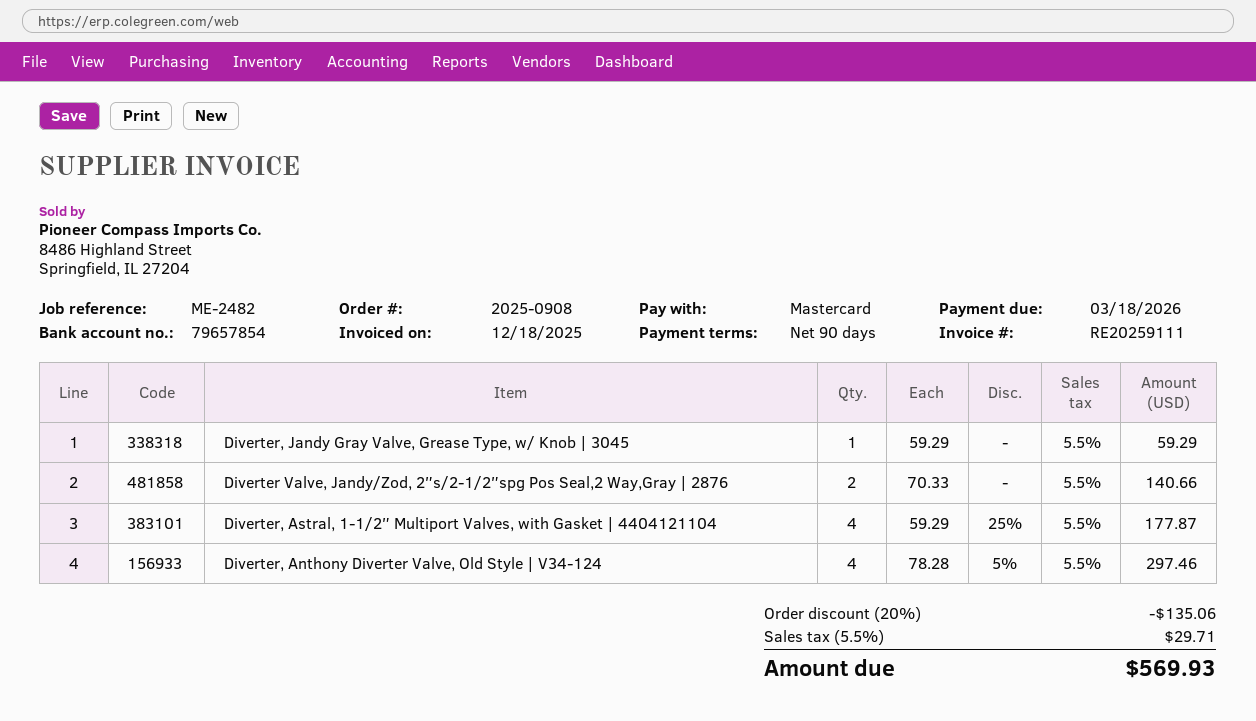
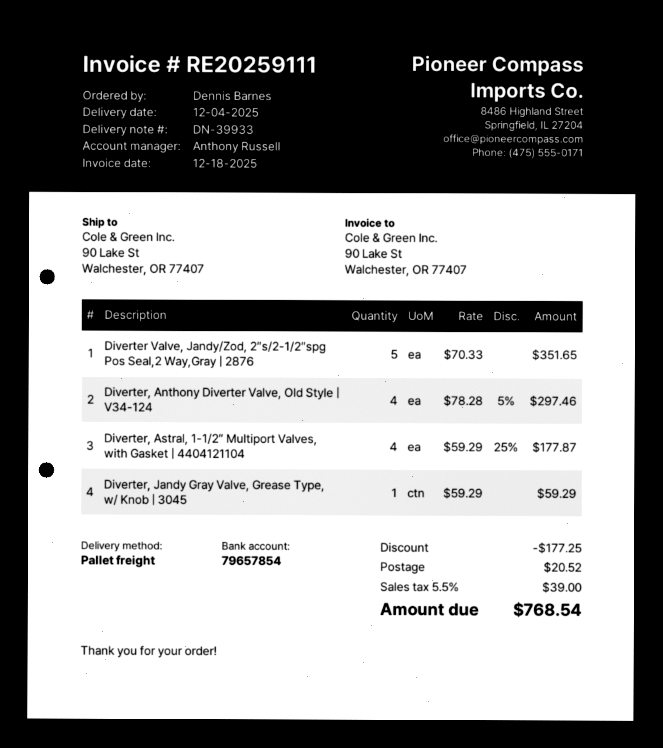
Diverter Valve, Jandy/Zod, 2″s/2-1/2″spg Pos Seal,2 Way,Gray | 2876: 2 x 70.33 = 140.66 -> 5 x 70.33 = 351.65
discount: 135.06 -> 177.25
shipping: none -> 20.52
tax: 5.5% = 29.71 -> 5.5% = 39.00
total: 569.93 -> 768.54

